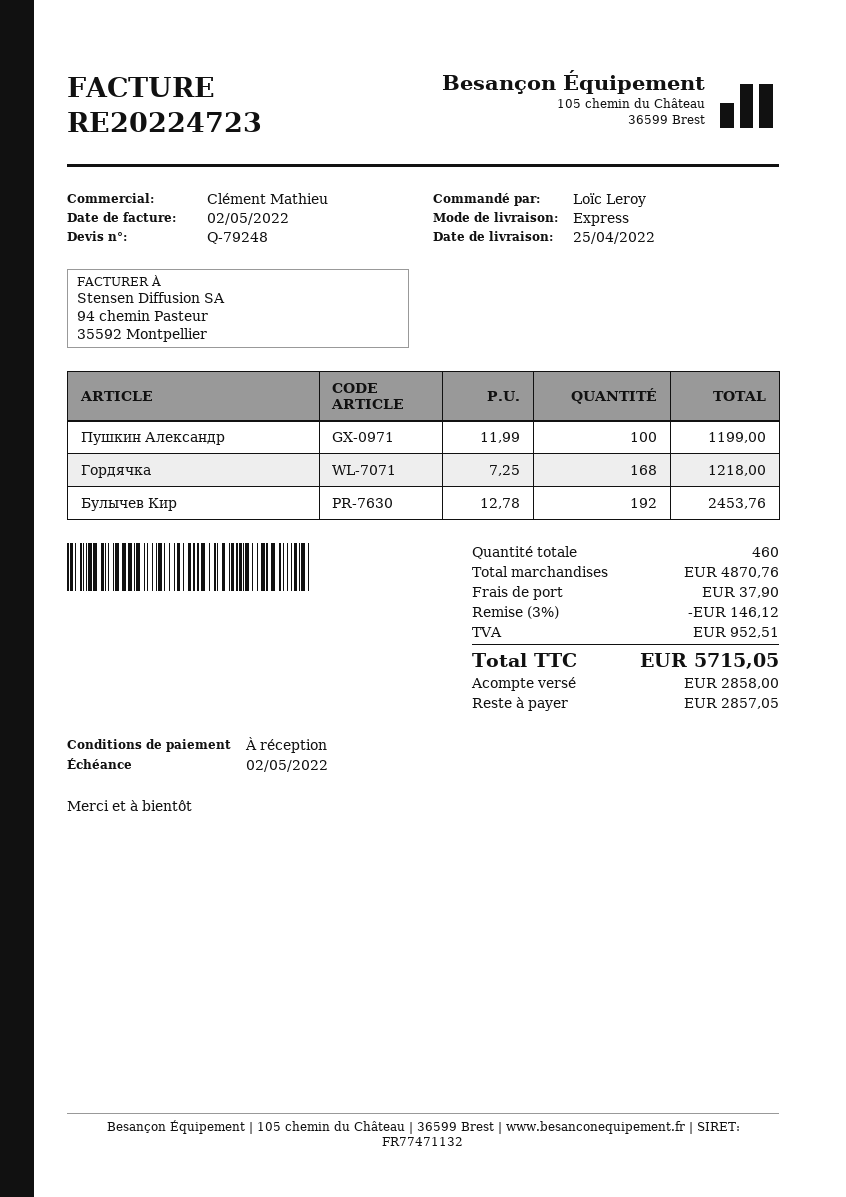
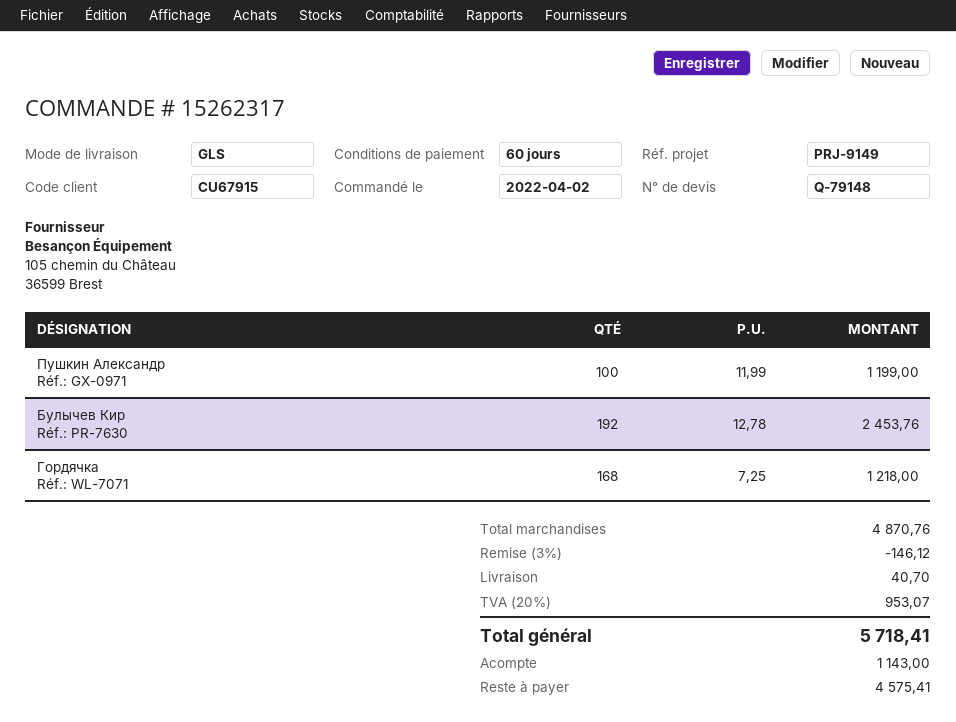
quote number: Q-79248 -> Q-79148
payment terms: on receipt -> 60 days
shipping method: express -> GLS
shipping: 37.90 -> 40.70
tax: 952.51 -> 953.07
total: 5715.05 -> 5718.41
deposit: 2858.00 -> 1143.00
balance: 2857.05 -> 4575.41

